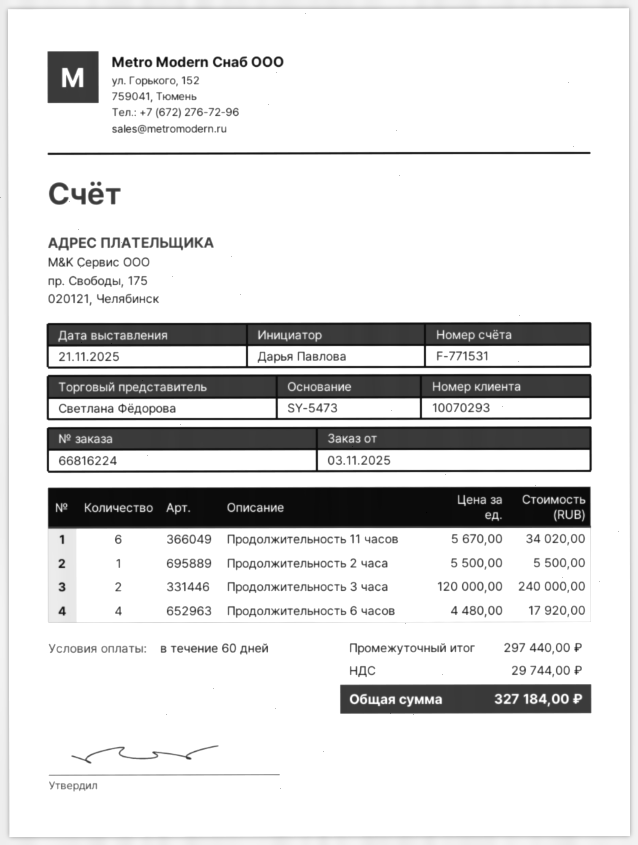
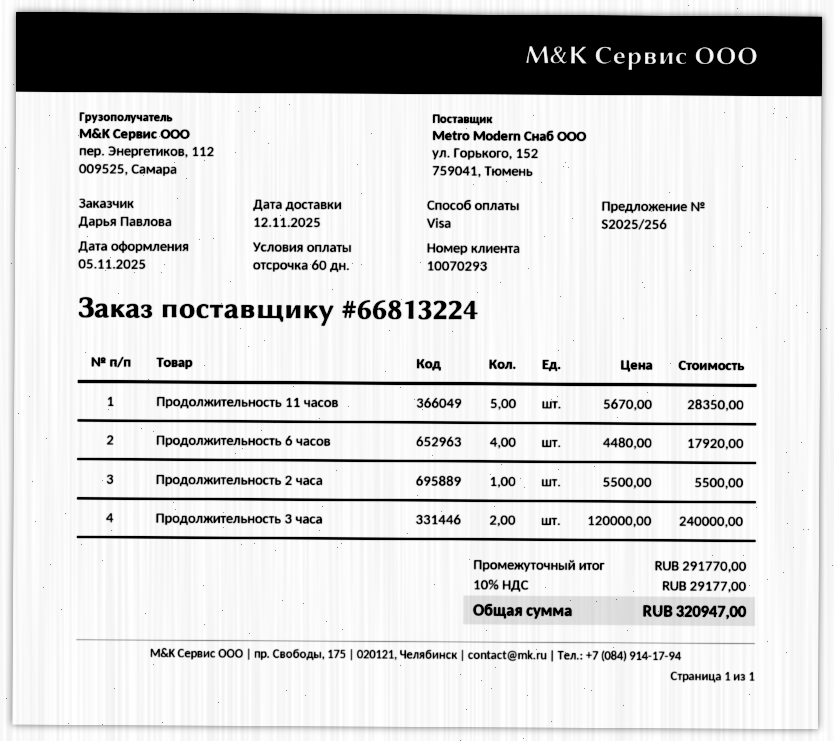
order number: 66816224 -> 66813224
order date: 2025-11-03 -> 2025-11-05
Продолжительность 11 часов: 6 x 5670.00 = 34020.00 -> 5 x 5670.00 = 28350.00
subtotal: 297440.00 -> 291770.00
tax: 29744.00 -> 29177.00
total: 327184.00 -> 320947.00

